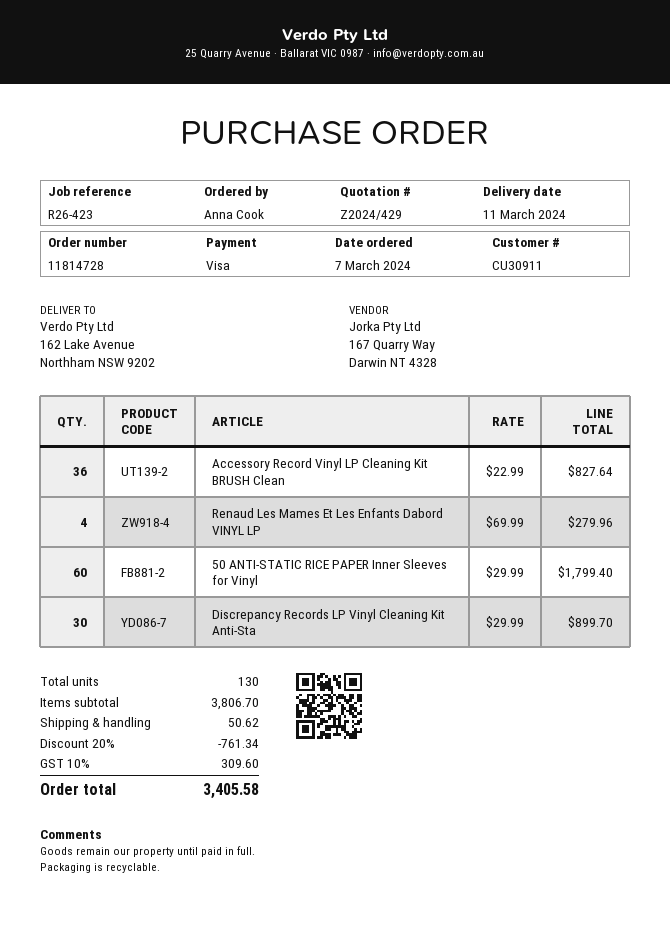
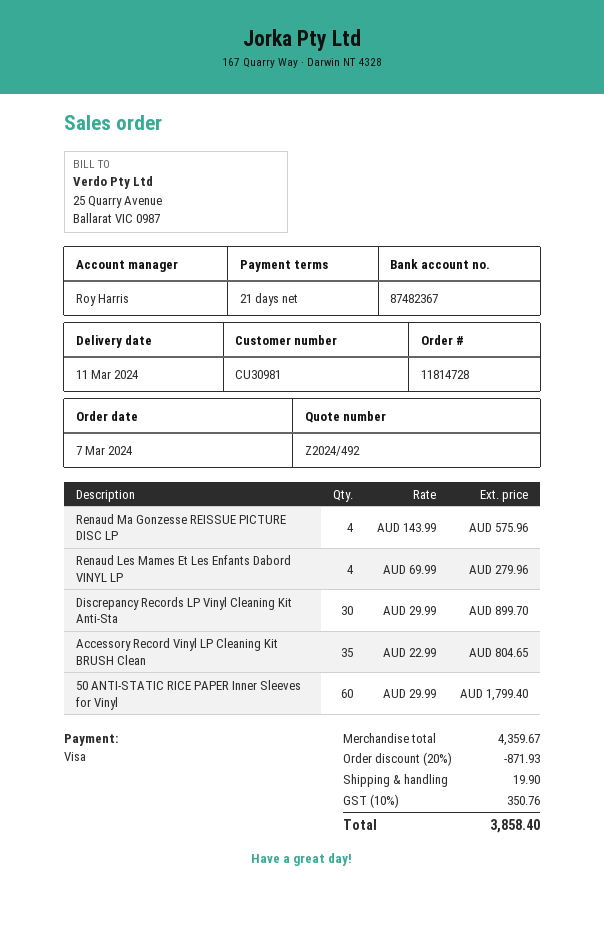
quote number: Z2024/429 -> Z2024/492
customer number: CU30911 -> CU30981
Accessory Record Vinyl LP Cleaning Kit BRUSH Clean: 36 x 22.99 = 827.64 -> 35 x 22.99 = 804.65
Renaud Ma Gonzesse REISSUE PICTURE DISC LP: none -> 4 x 143.99 = 575.96
subtotal: 3806.70 -> 4359.67
discount: 20% = 761.34 -> 20% = 871.93
shipping: 50.62 -> 19.90
tax: 10% = 309.60 -> 10% = 350.76
total: 3405.58 -> 3858.40

